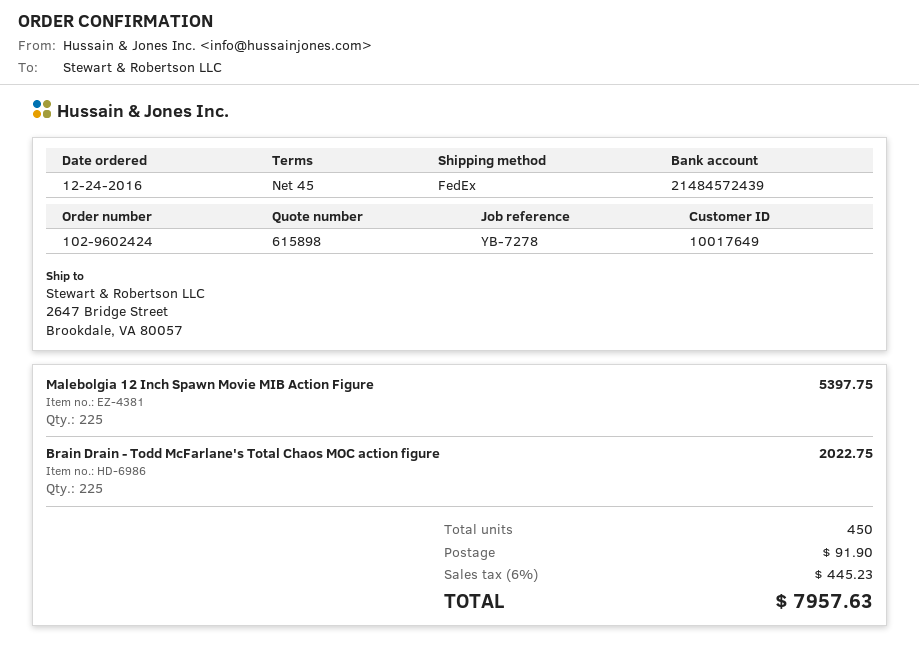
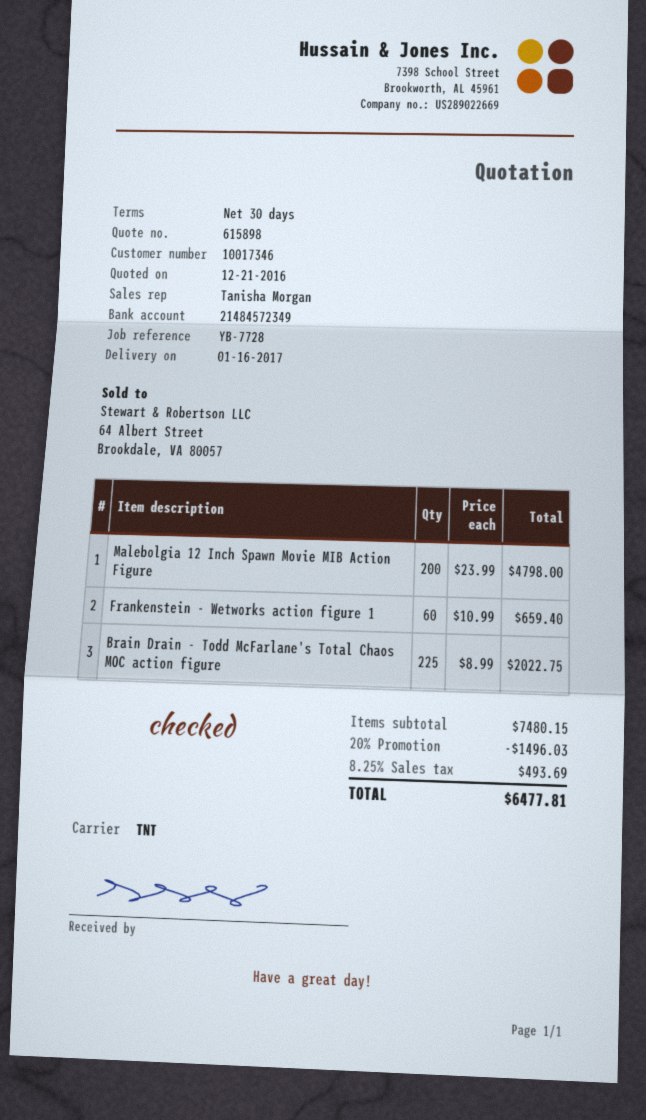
payment terms: 45 days -> 30 days
customer number: 10017649 -> 10017346
reference: YB-7278 -> YB-7728
bank account: 21484572439 -> 21484572349
shipping method: FedEx -> TNT
Malebolgia 12 Inch Spawn Movie MIB Action Figure: 225 for 5397.75 -> 200 for 4798.00
Frankenstein - Wetworks action figure 1: none -> 60 for 659.40
discount: none -> 20% = 1496.03
shipping: 91.90 -> none
tax: 6% = 445.23 -> 8.25% = 493.69
total: 7957.63 -> 6477.81

